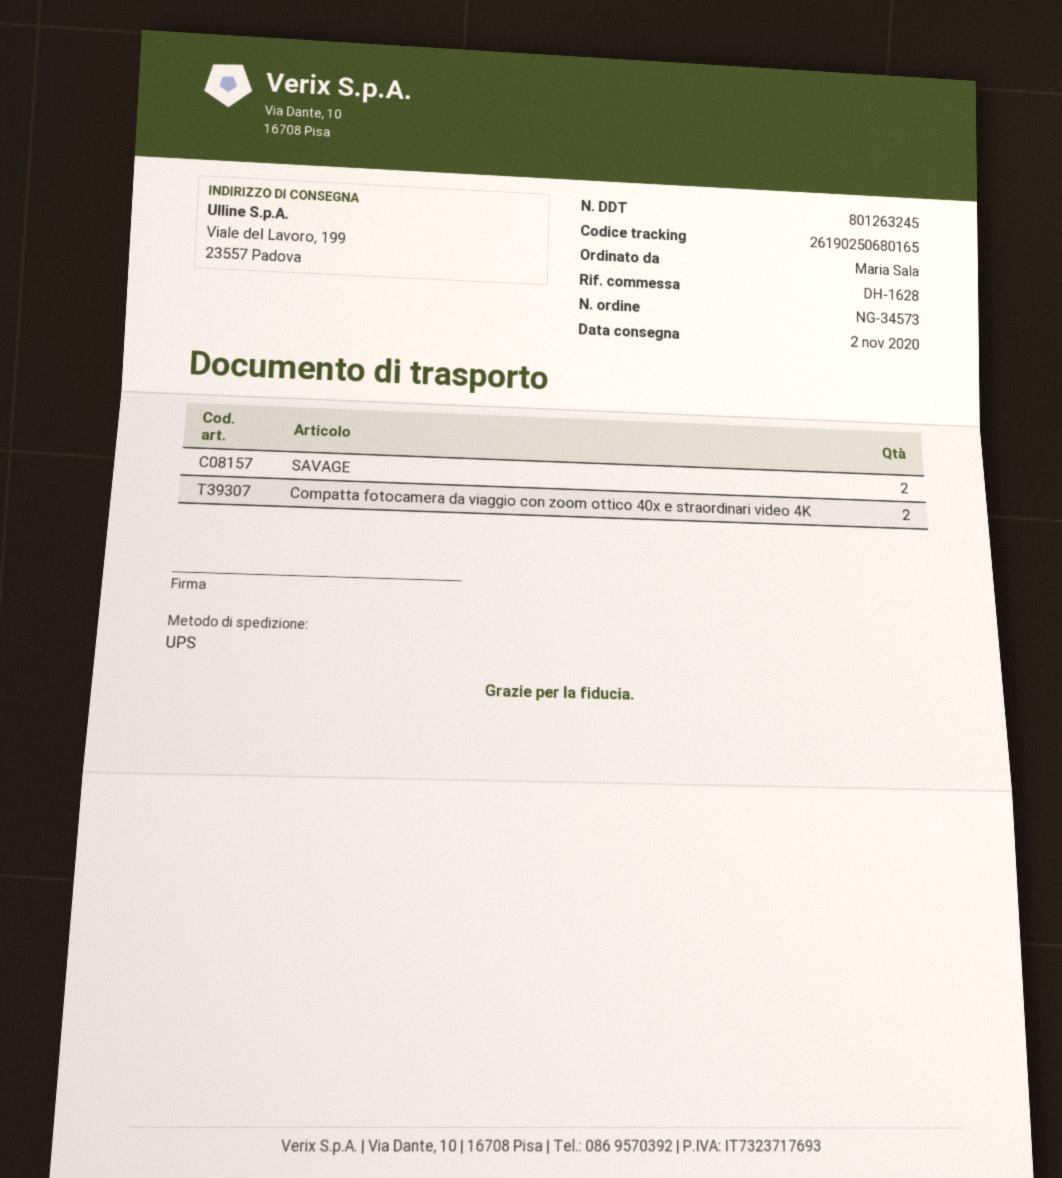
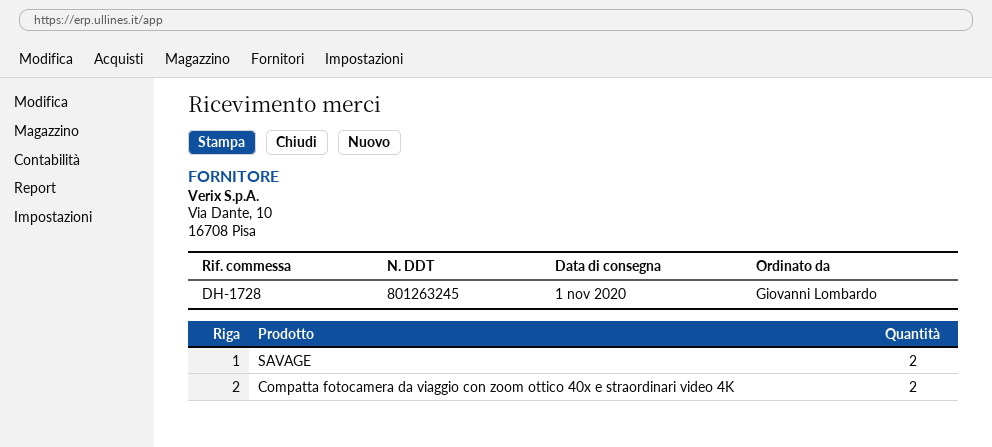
delivery date: 2020-11-02 -> 2020-11-01
reference: DH-1628 -> DH-1728
ordered by: Maria Sala -> Giovanni Lombardo

